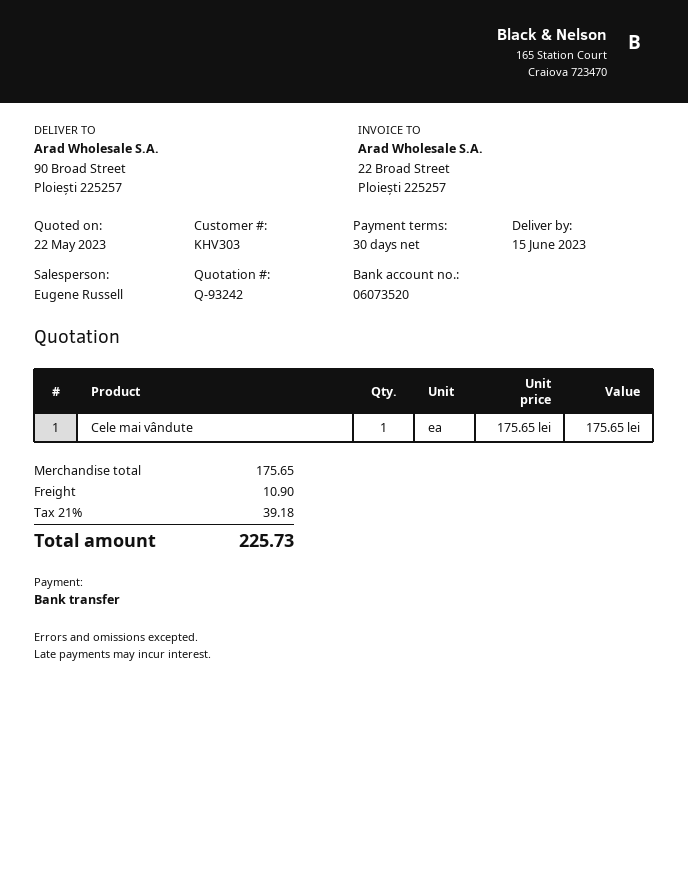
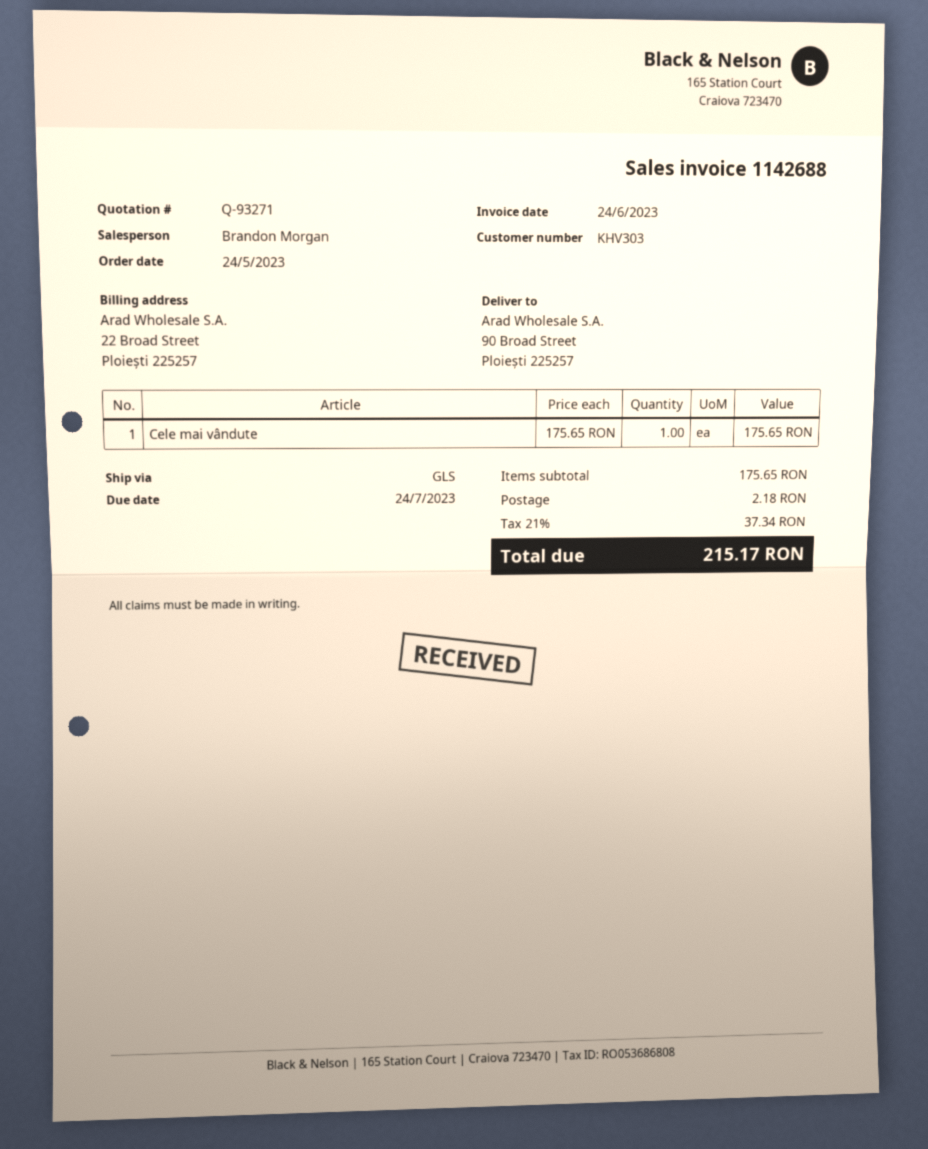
quote number: Q-93242 -> Q-93271
sales rep: Eugene Russell -> Brandon Morgan
shipping: 10.90 -> 2.18
tax: 21% = 39.18 -> 21% = 37.34
total: 225.73 -> 215.17

